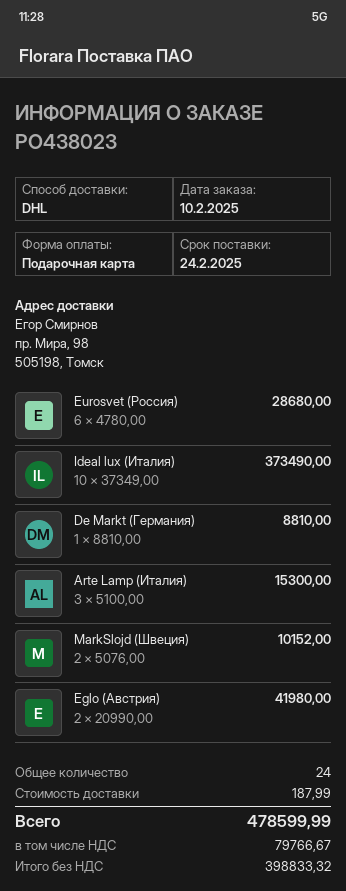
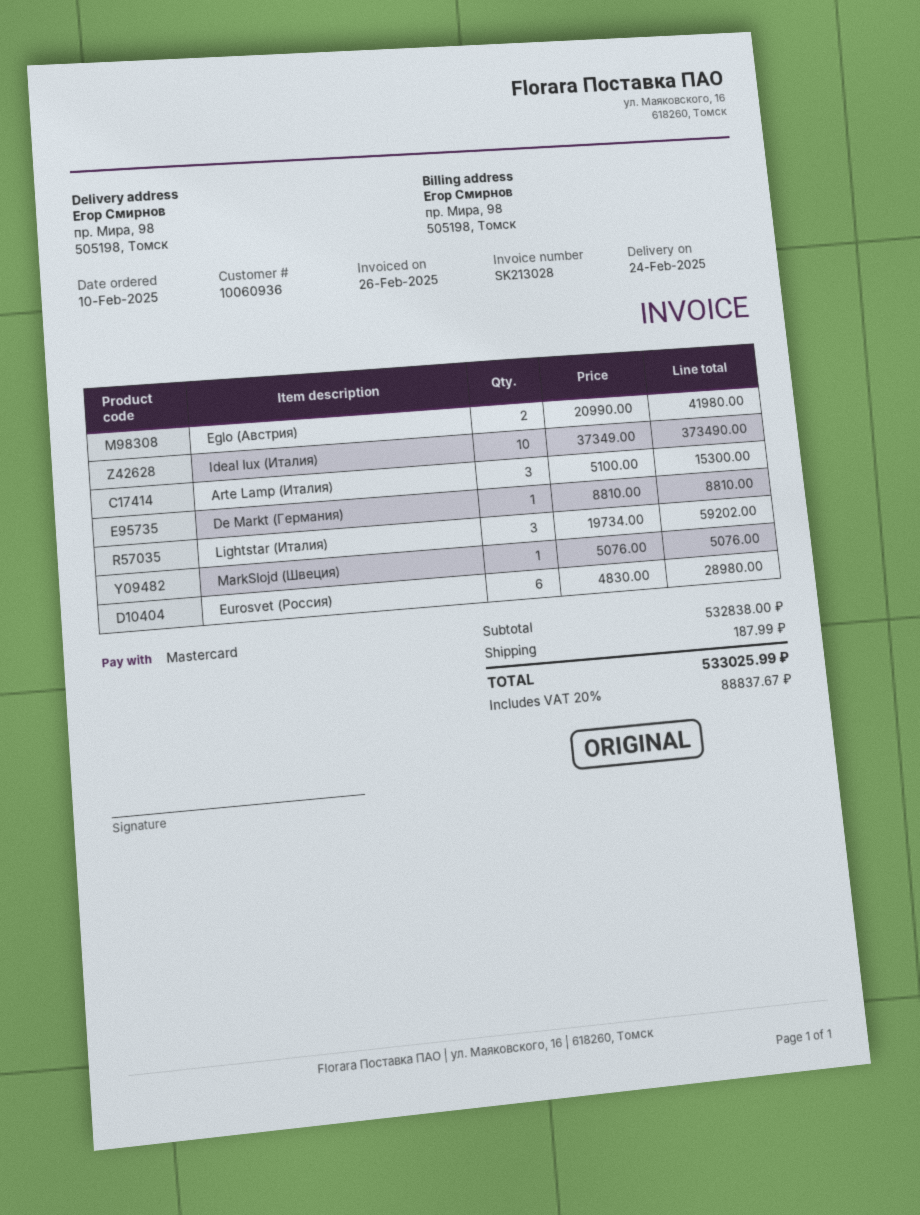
payment method: gift card -> Mastercard
Eurosvet (Россия): 6 x 4780.00 = 28680.00 -> 6 x 4830.00 = 28980.00
MarkSlojd (Швеция): 2 x 5076.00 = 10152.00 -> 1 x 5076.00 = 5076.00
Lightstar (Италия): none -> 3 x 19734.00 = 59202.00
tax: 79766.67 -> 88837.67
total: 478599.99 -> 533025.99

